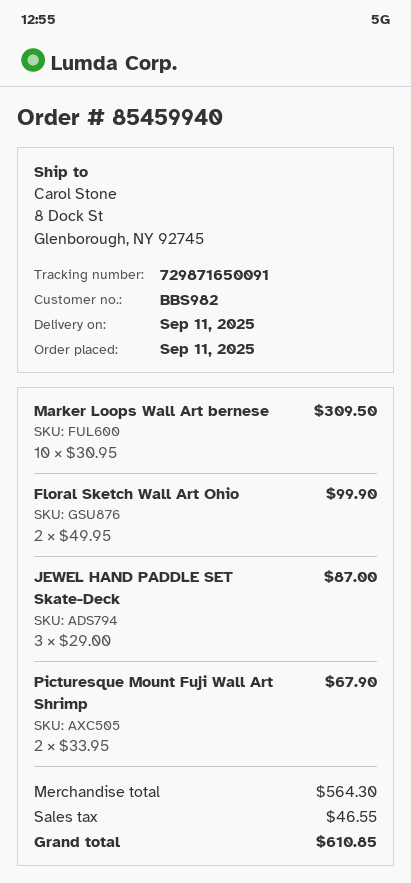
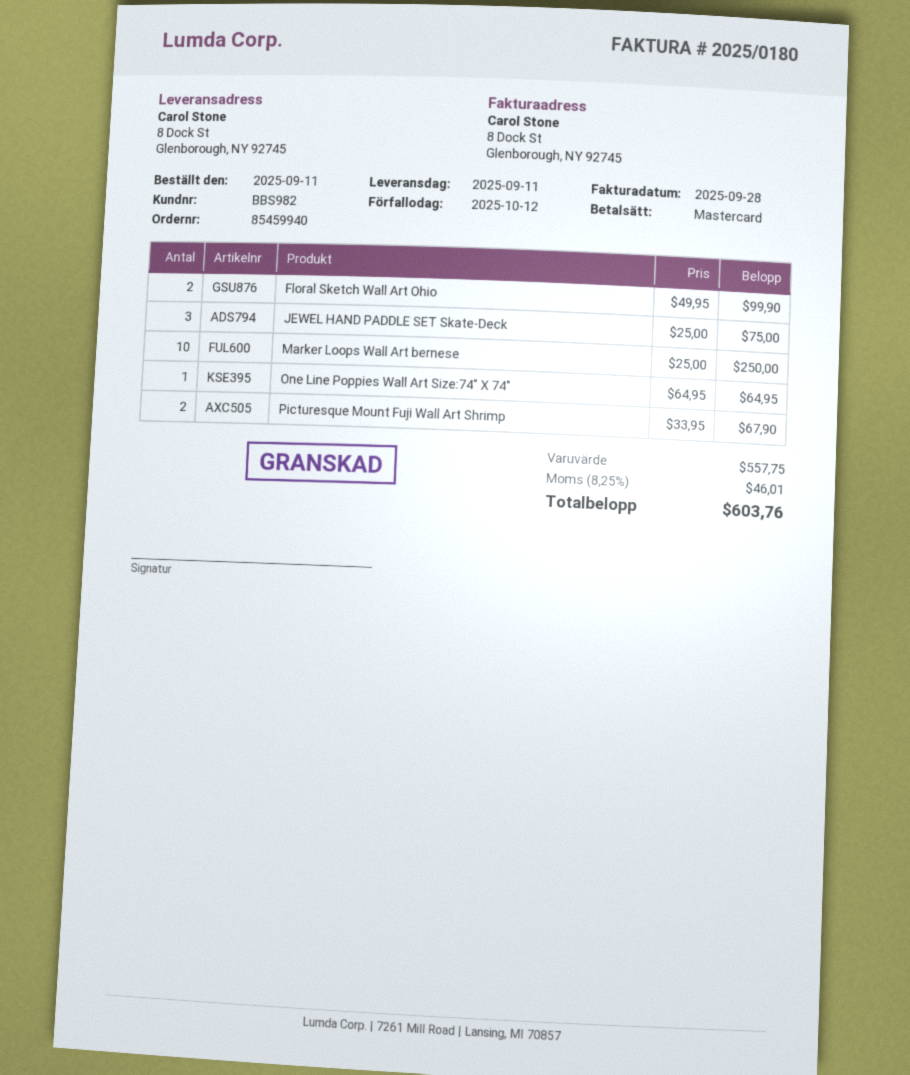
Marker Loops Wall Art bernese: 10 x 30.95 = 309.50 -> 10 x 25.00 = 250.00
JEWEL HAND PADDLE SET Skate-Deck: 3 x 29.00 = 87.00 -> 3 x 25.00 = 75.00
One Line Poppies Wall Art Size:74" X 74": none -> 1 x 64.95 = 64.95
subtotal: 564.30 -> 557.75
tax: 46.55 -> 46.01
total: 610.85 -> 603.76

